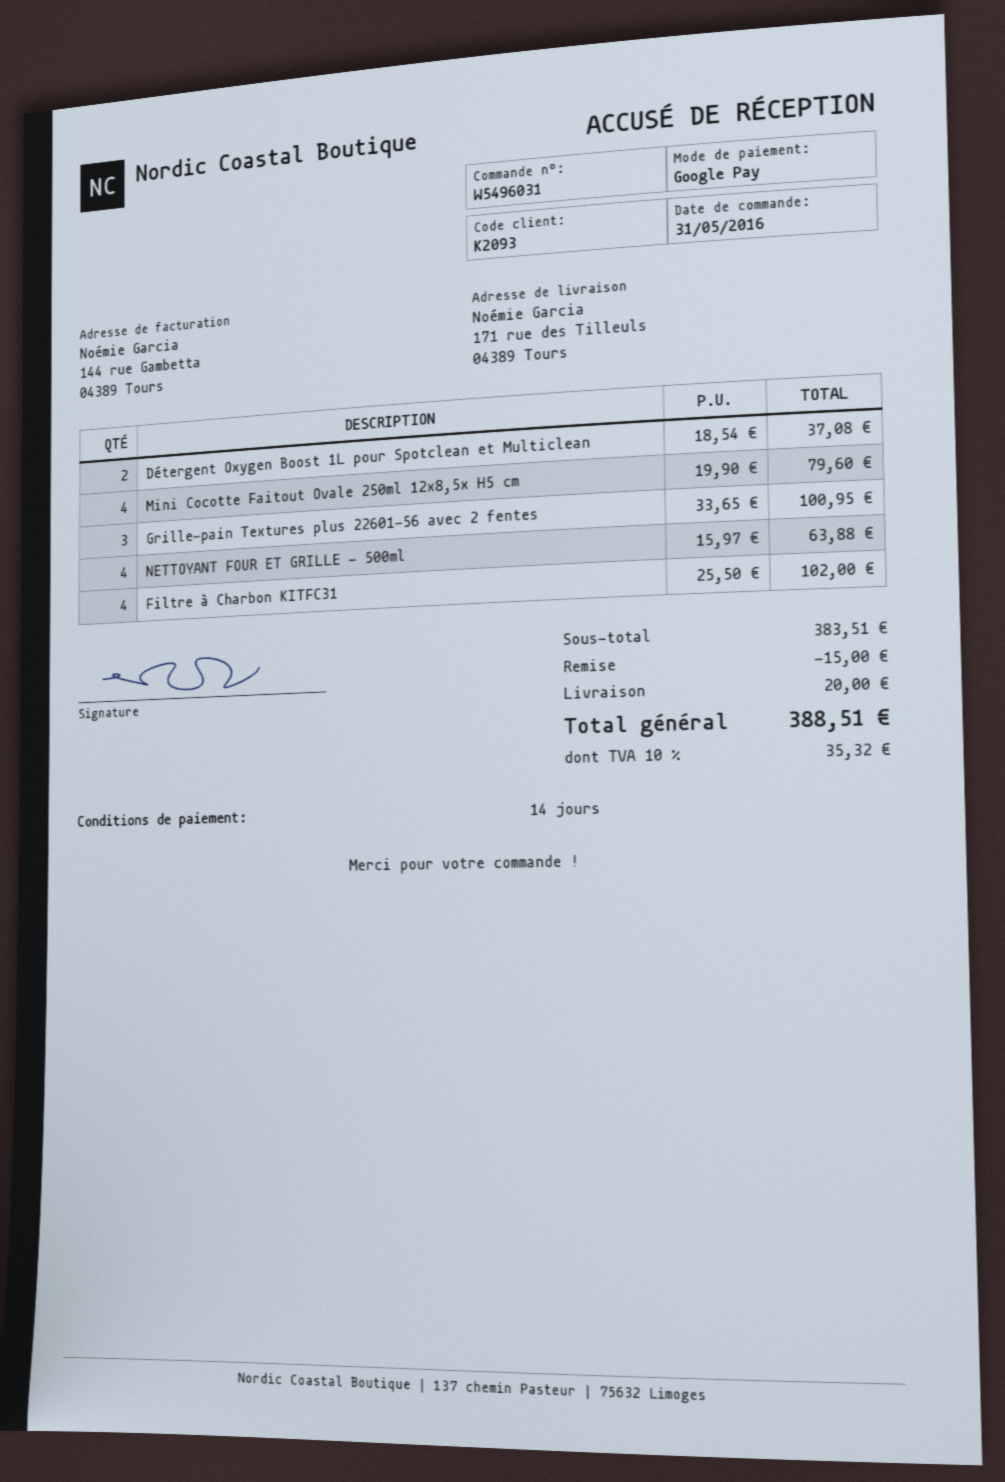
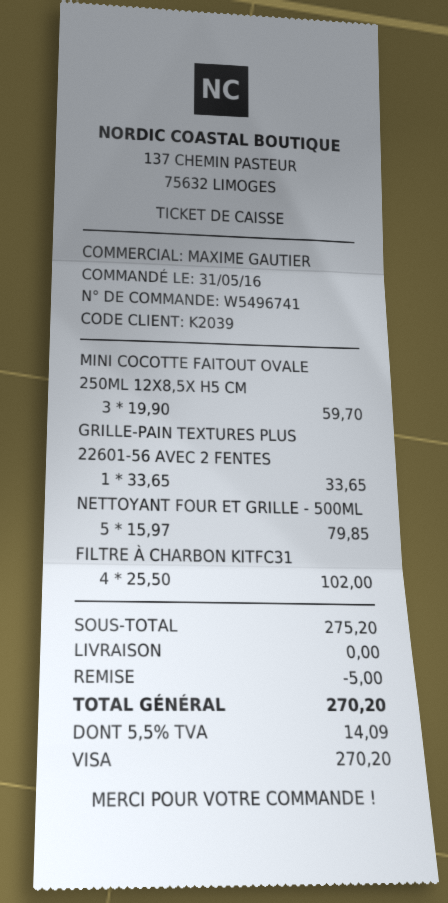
order number: W5496031 -> W5496741
customer number: K2093 -> K2039
payment method: Google Pay -> Visa
Détergent Oxygen Boost 1L pour Spotclean et Multiclean: 2 x 18.54 = 37.08 -> none
Mini Cocotte Faitout Ovale 250ml 12x8,5x H5 cm: 4 x 19.90 = 79.60 -> 3 x 19.90 = 59.70
Grille-pain Textures plus 22601-56 avec 2 fentes: 3 x 33.65 = 100.95 -> 1 x 33.65 = 33.65
NETTOYANT FOUR ET GRILLE - 500ml: 4 x 15.97 = 63.88 -> 5 x 15.97 = 79.85
subtotal: 383.51 -> 275.20
discount: 15.00 -> 5.00
shipping: 20.00 -> 0.00
tax: 10% = 35.32 -> 5.5% = 14.09
total: 388.51 -> 270.20

